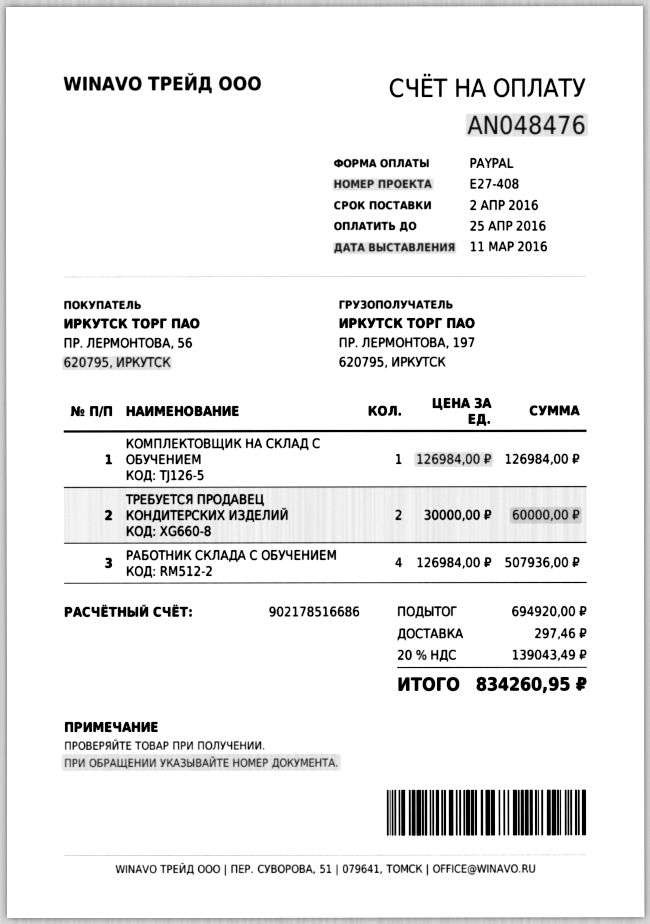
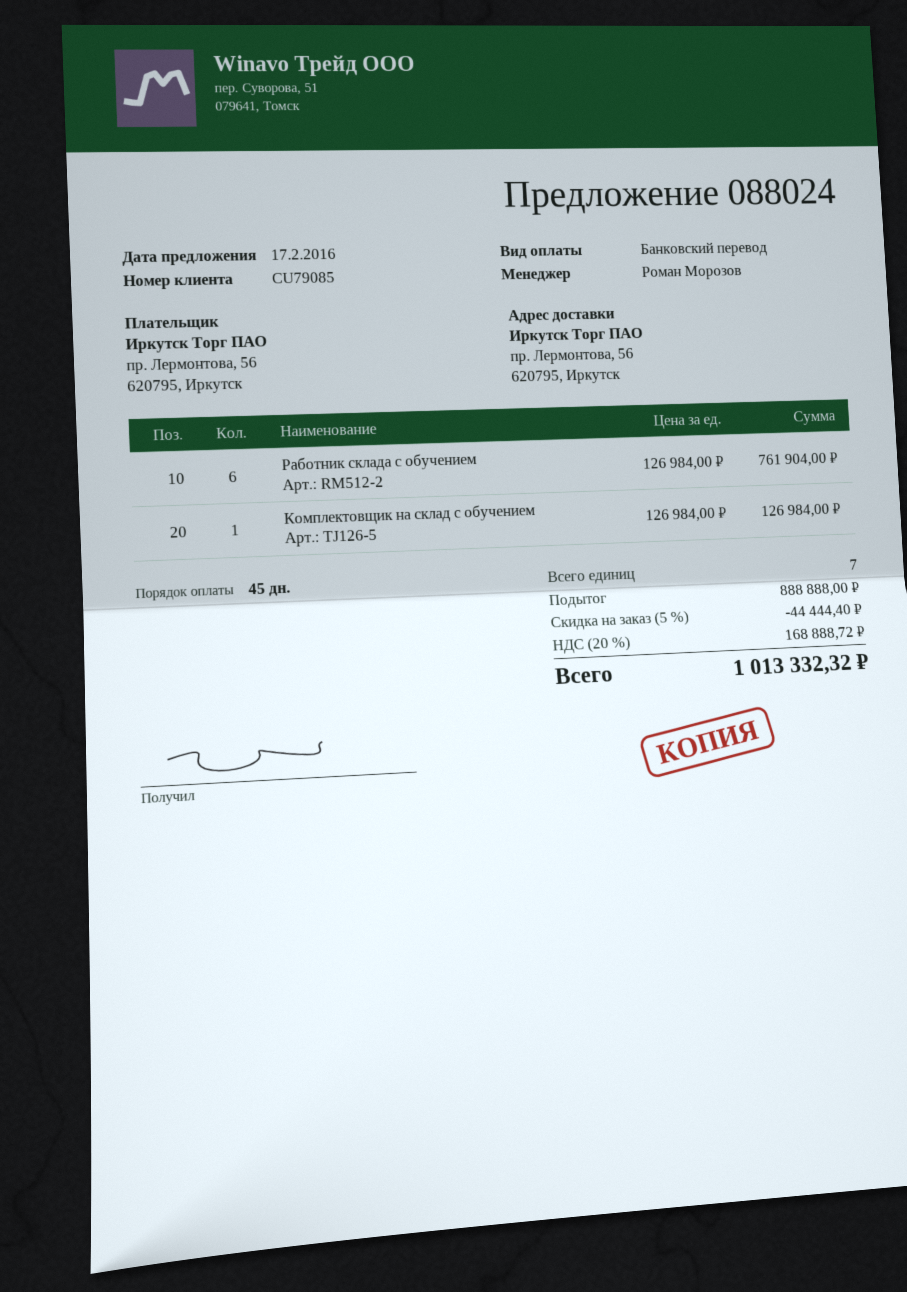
payment method: PayPal -> bank transfer
ship to: ПР. ЛЕРМОНТОВА, 197, 620795, ИРКУТСК -> пр. Лермонтова, 56, 620795, Иркутск
ТРЕБУЕТСЯ ПРОДАВЕЦ КОНДИТЕРСКИХ ИЗДЕЛИЙ: 2 x 30000.00 = 60000.00 -> none
РАБОТНИК СКЛАДА С ОБУЧЕНИЕМ: 4 x 126984.00 = 507936.00 -> 6 x 126984.00 = 761904.00
subtotal: 694920.00 -> 888888.00
discount: none -> 5% = 44444.40
shipping: 297.46 -> none
tax: 20% = 139043.49 -> 20% = 168888.72
total: 834260.95 -> 1013332.32

